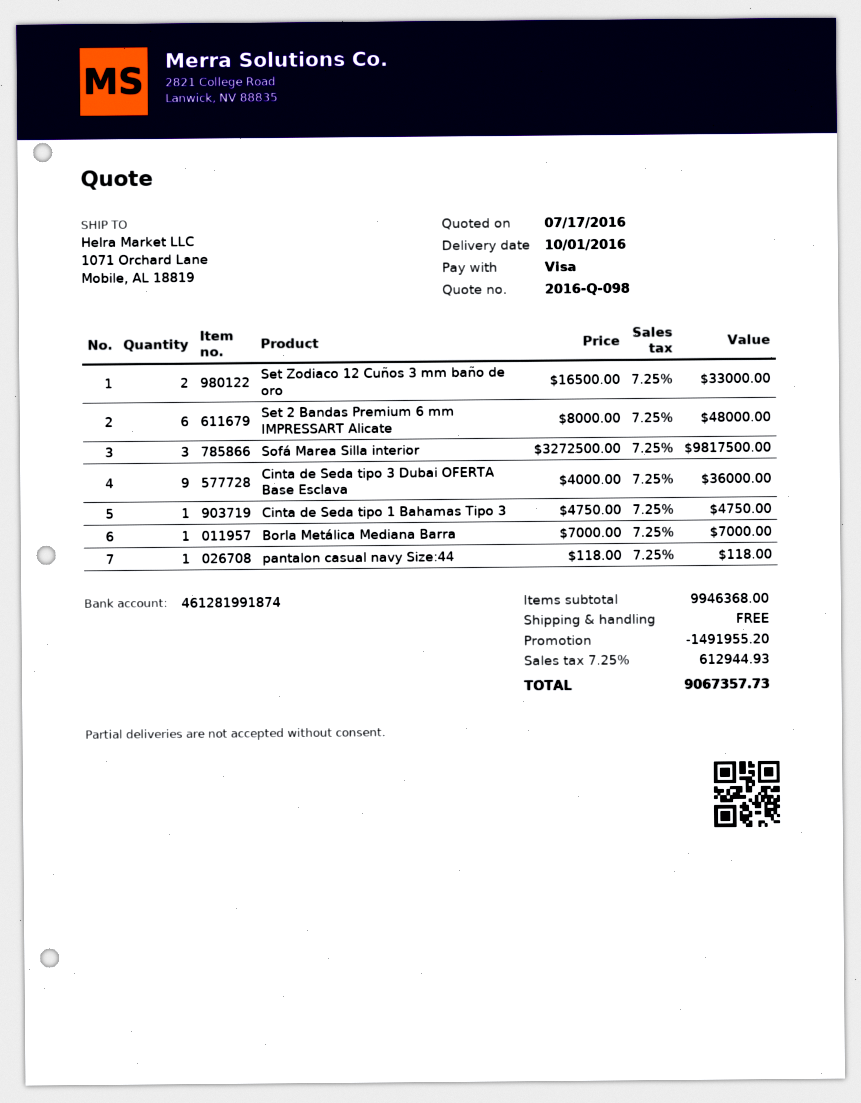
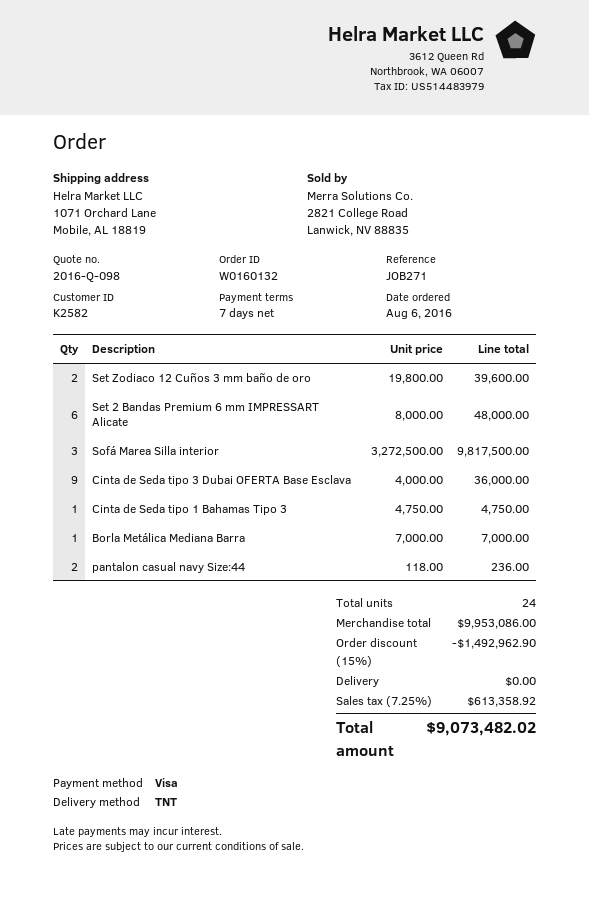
Set Zodiaco 12 Cuños 3 mm baño de oro: 2 x 16500.00 = 33000.00 -> 2 x 19800.00 = 39600.00
pantalon casual navy Size:44: 1 x 118.00 = 118.00 -> 2 x 118.00 = 236.00
subtotal: 9946368.00 -> 9953086.00
discount: 1491955.20 -> 1492962.90
tax: 7.25% = 612944.93 -> 7.25% = 613358.92
total: 9067357.73 -> 9073482.02

